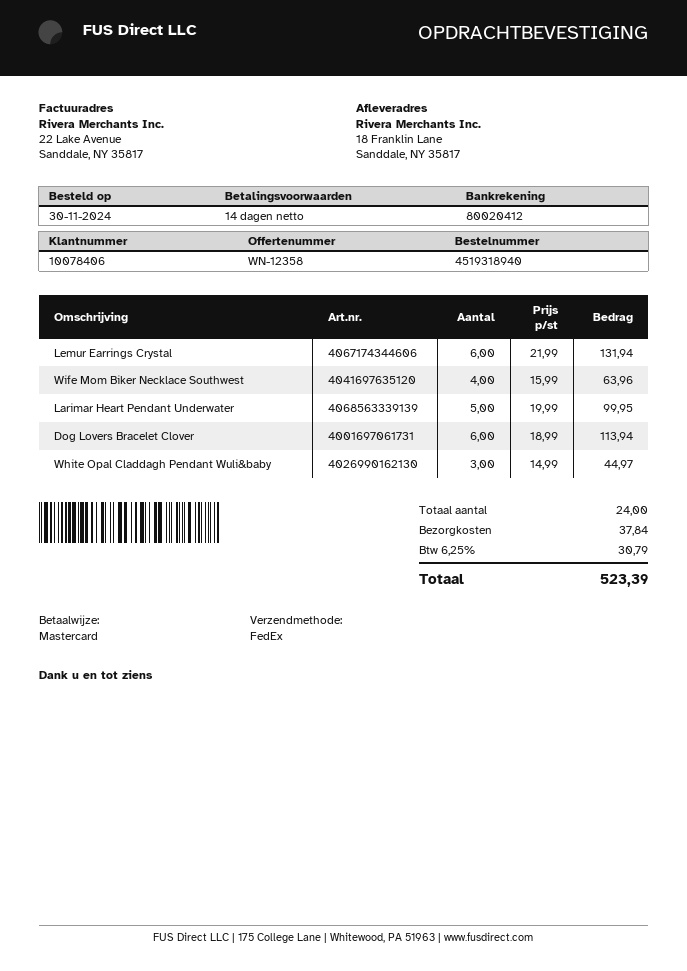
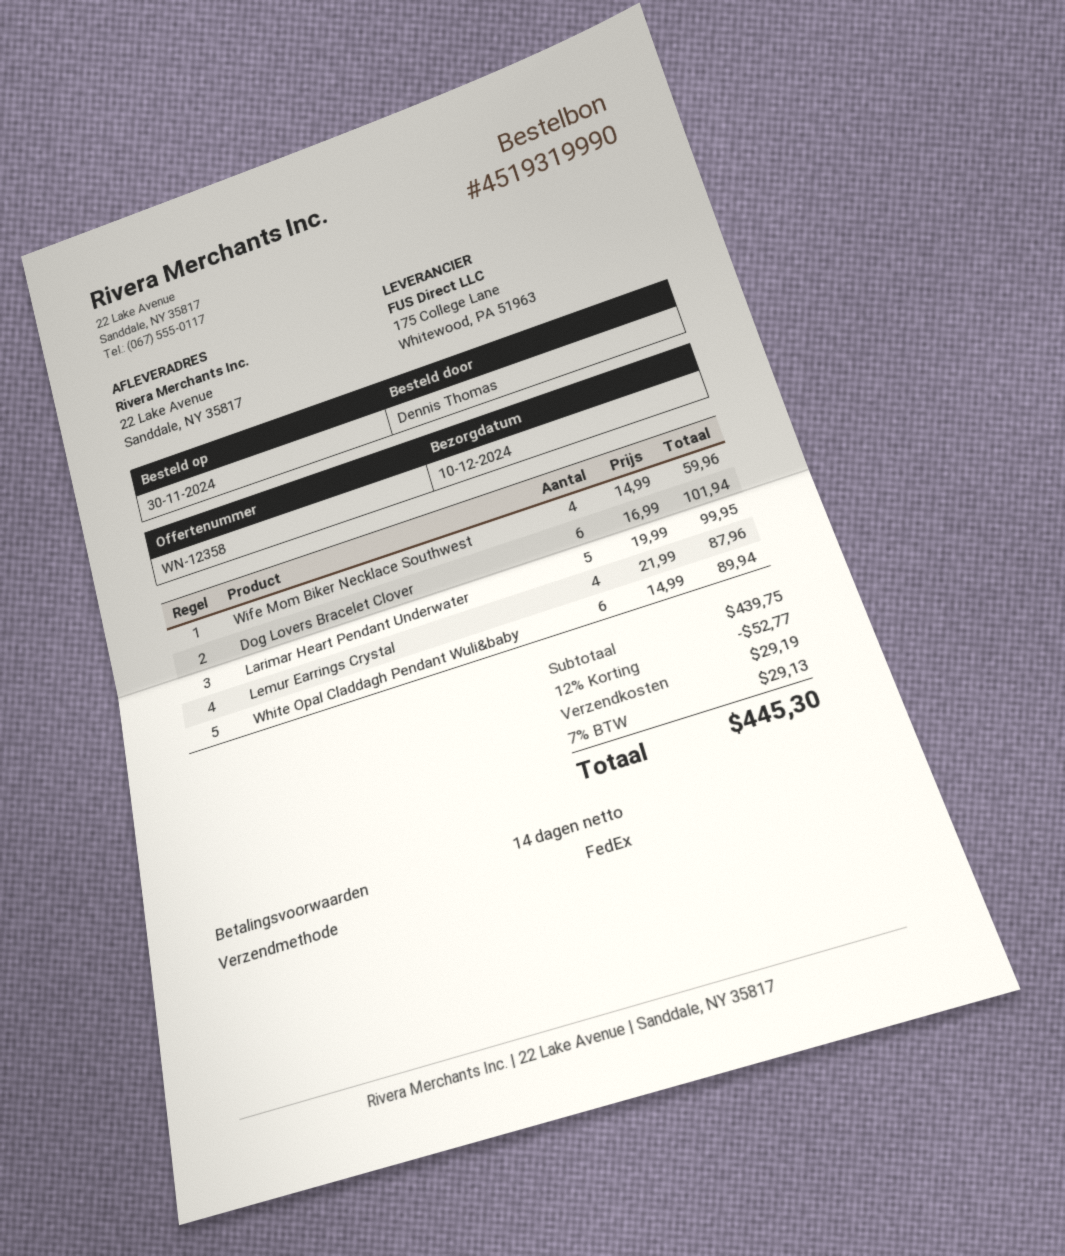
order number: 4519318940 -> 4519319990
ship to: 18 Franklin Lane, Sanddale, NY 35817 -> 22 Lake Avenue, Sanddale, NY 35817
Lemur Earrings Crystal: 6 x 21.99 = 131.94 -> 4 x 21.99 = 87.96
Wife Mom Biker Necklace Southwest: 4 x 15.99 = 63.96 -> 4 x 14.99 = 59.96
Dog Lovers Bracelet Clover: 6 x 18.99 = 113.94 -> 6 x 16.99 = 101.94
White Opal Claddagh Pendant Wuli&baby: 3 x 14.99 = 44.97 -> 6 x 14.99 = 89.94
discount: none -> 12% = 52.77
shipping: 37.84 -> 29.19
tax: 6.25% = 30.79 -> 7% = 29.13
total: 523.39 -> 445.30

